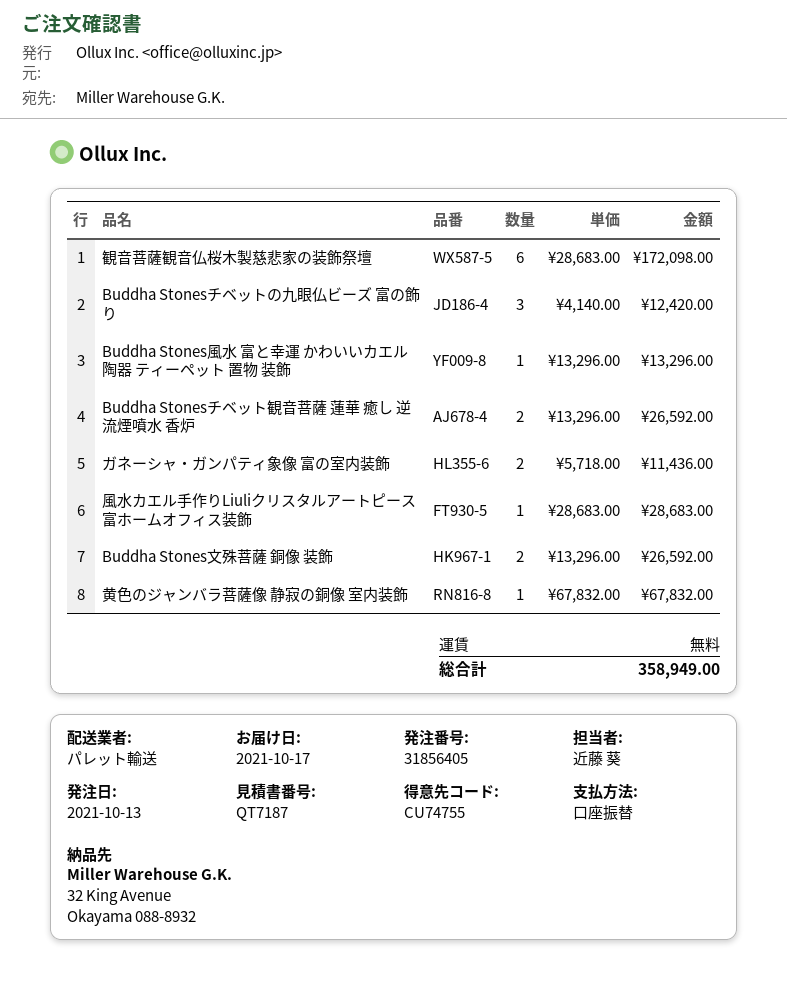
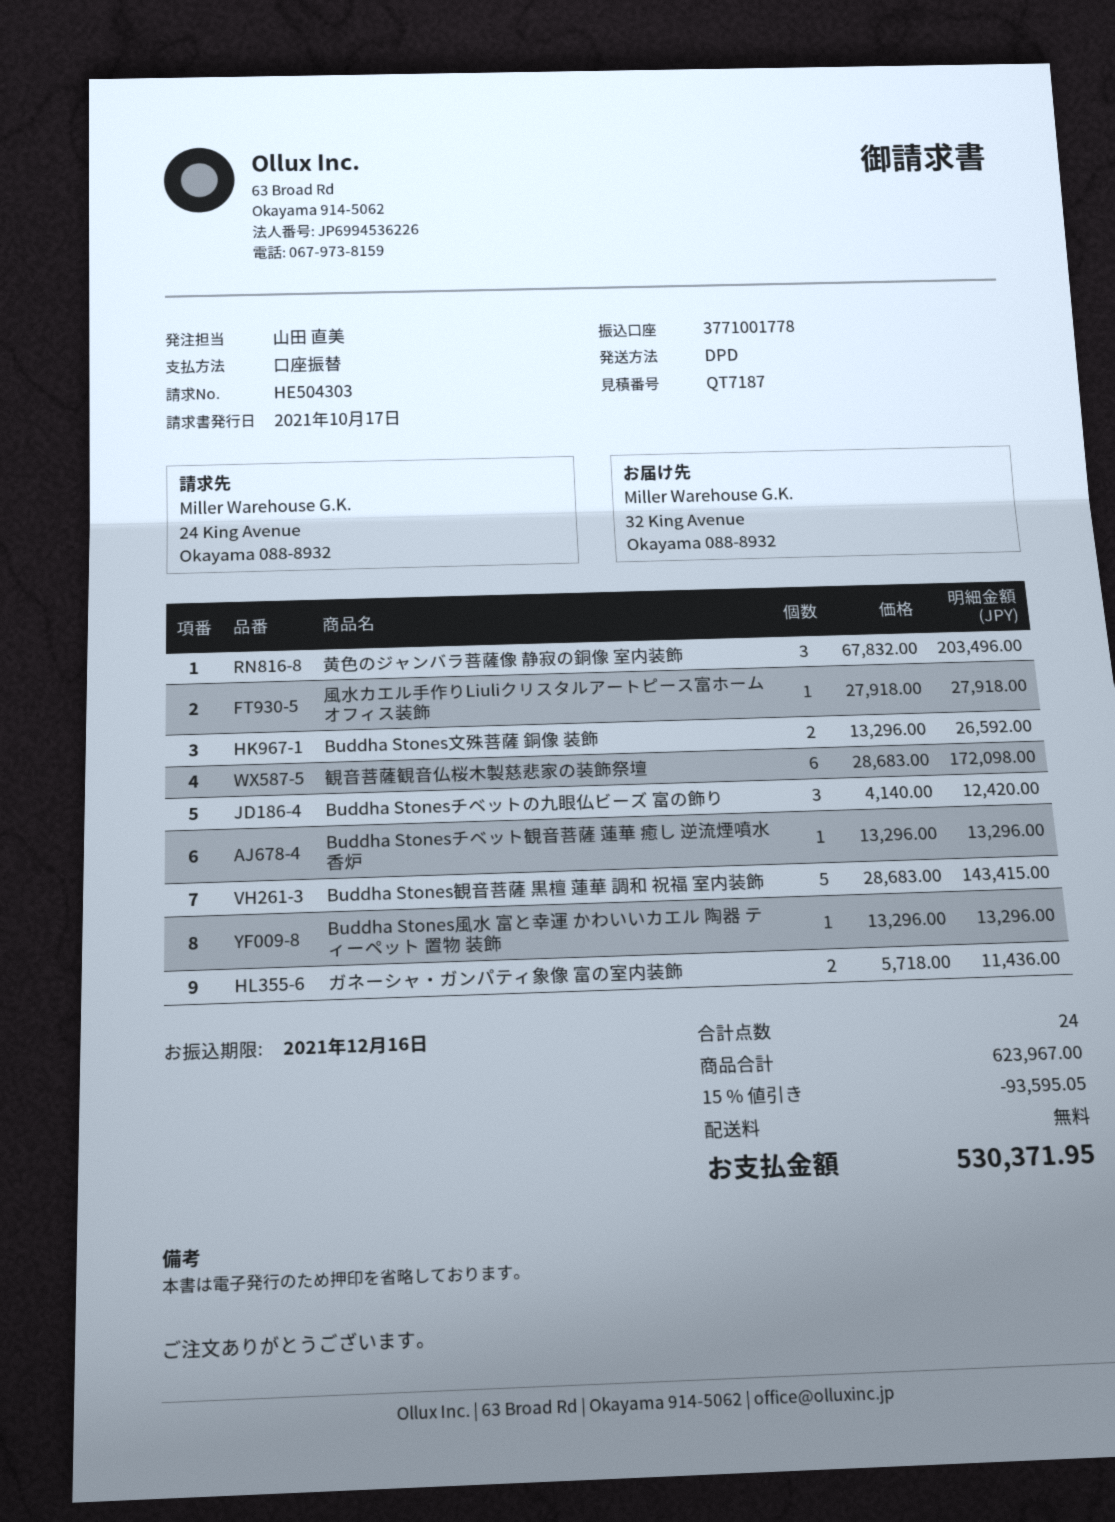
shipping method: pallet freight -> DPD
Buddha Stonesチベット観音菩薩 蓮華 癒し 逆流煙噴水 香炉: 2 x 13296.00 = 26592.00 -> 1 x 13296.00 = 13296.00
風水カエル手作りLiuliクリスタルアートピース富ホームオフィス装飾: 1 x 28683.00 = 28683.00 -> 1 x 27918.00 = 27918.00
黄色のジャンバラ菩薩像 静寂の銅像 室内装飾: 1 x 67832.00 = 67832.00 -> 3 x 67832.00 = 203496.00
Buddha Stones観音菩薩 黒檀 蓮華 調和 祝福 室内装飾: none -> 5 x 28683.00 = 143415.00
discount: none -> 15% = 93595.05
total: 358949.00 -> 530371.95

